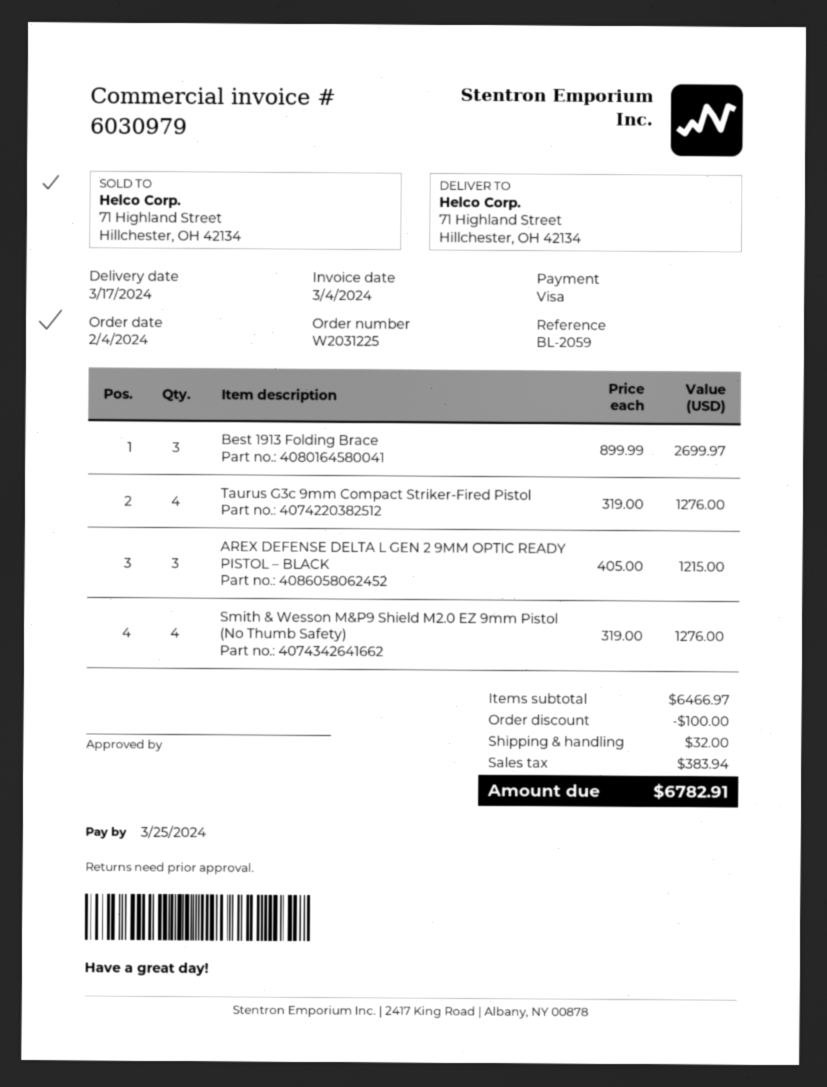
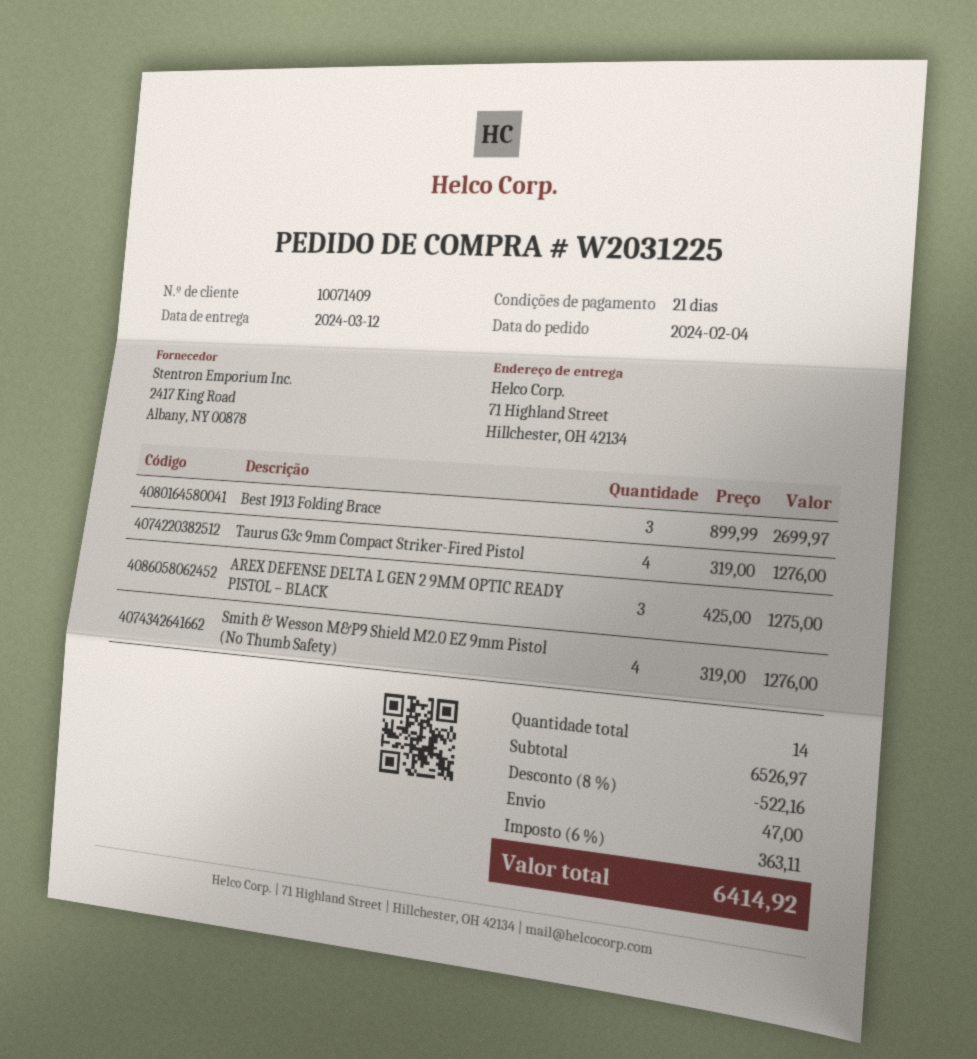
delivery date: 2024-03-17 -> 2024-03-12
AREX DEFENSE DELTA L GEN 2 9MM OPTIC READY PISTOL – BLACK: 3 x 405.00 = 1215.00 -> 3 x 425.00 = 1275.00
subtotal: 6466.97 -> 6526.97
discount: 100.00 -> 522.16
shipping: 32.00 -> 47.00
tax: 383.94 -> 363.11
total: 6782.91 -> 6414.92

